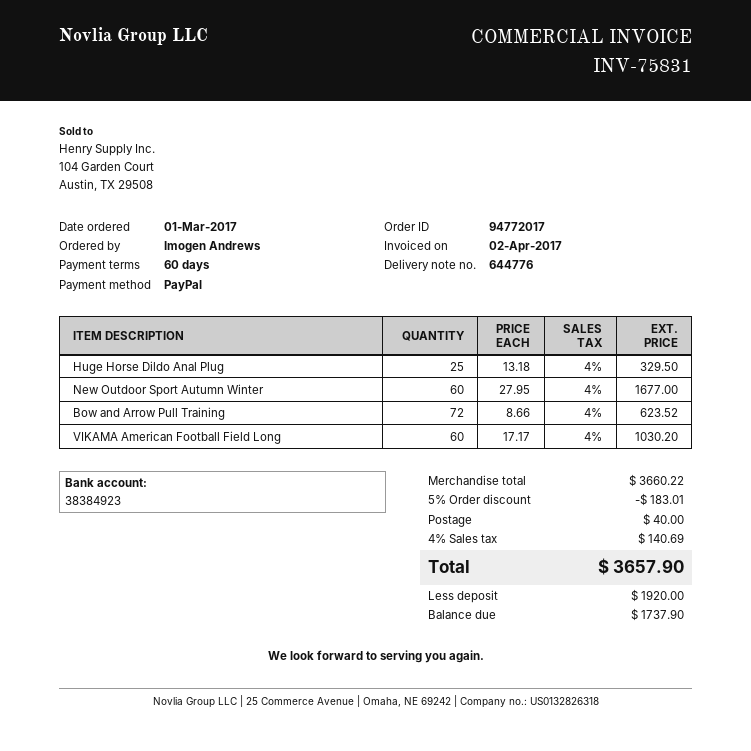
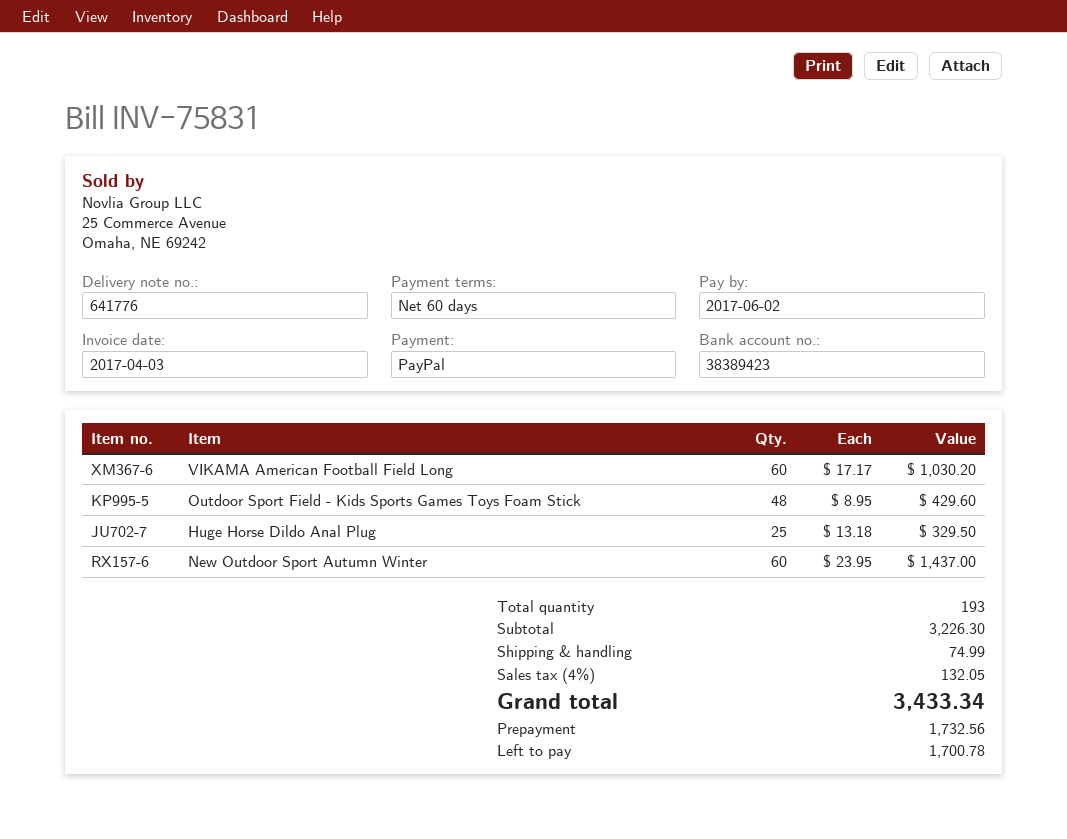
delivery note number: 644776 -> 641776
invoice date: 2017-04-02 -> 2017-04-03
bank account: 38384923 -> 38389423
New Outdoor Sport Autumn Winter: 60 x 27.95 = 1677.00 -> 60 x 23.95 = 1437.00
Bow and Arrow Pull Training: 72 x 8.66 = 623.52 -> none
Outdoor Sport Field - Kids Sports Games Toys Foam Stick: none -> 48 x 8.95 = 429.60
subtotal: 3660.22 -> 3226.30
discount: 5% = 183.01 -> none
shipping: 40.00 -> 74.99
tax: 4% = 140.69 -> 4% = 132.05
total: 3657.90 -> 3433.34
deposit: 1920.00 -> 1732.56
balance: 1737.90 -> 1700.78

